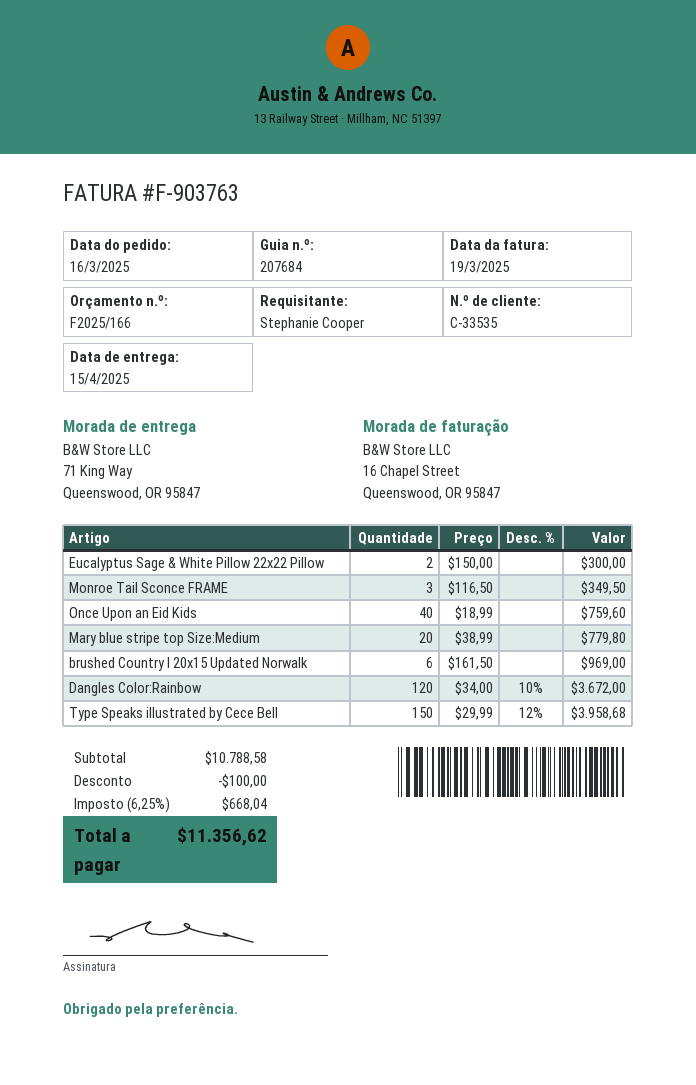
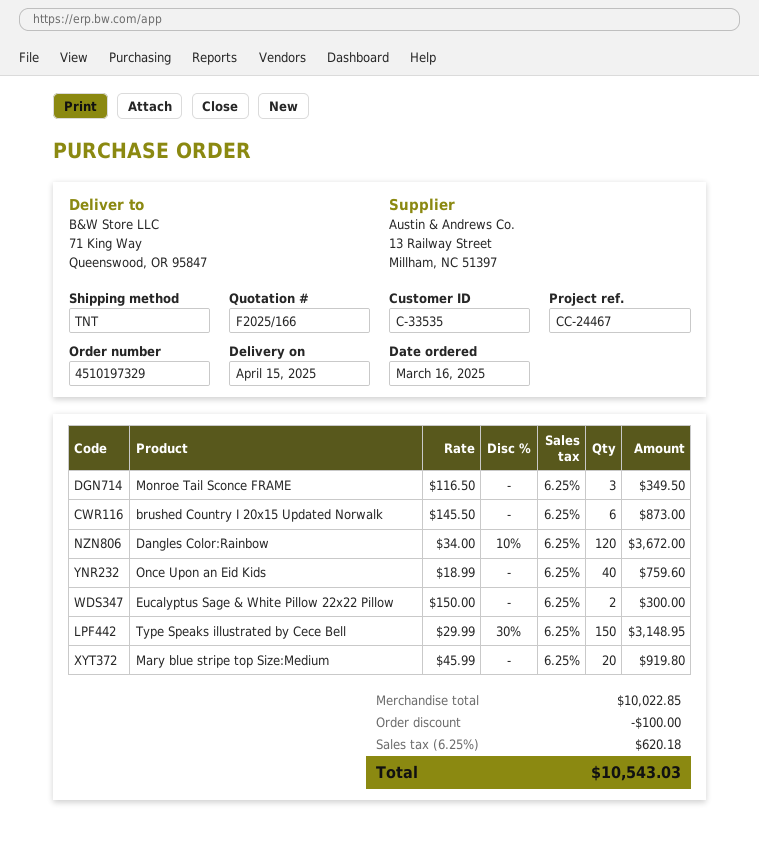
Mary blue stripe top Size:Medium: 20 x 38.99 = 779.80 -> 20 x 45.99 = 919.80
brushed Country I 20x15 Updated Norwalk: 6 x 161.50 = 969.00 -> 6 x 145.50 = 873.00
Type Speaks illustrated by Cece Bell: 150 x 29.99 - 12% = 3958.68 -> 150 x 29.99 - 30% = 3148.95
subtotal: 10788.58 -> 10022.85
tax: 6.25% = 668.04 -> 6.25% = 620.18
total: 11356.62 -> 10543.03

